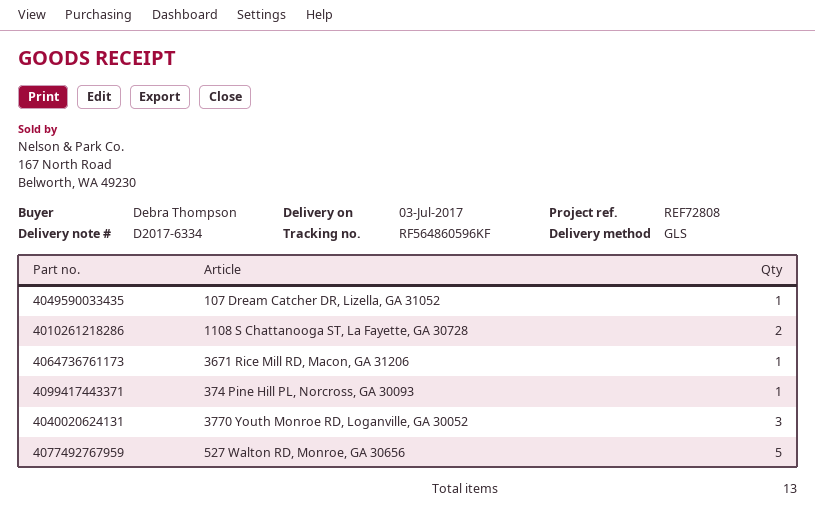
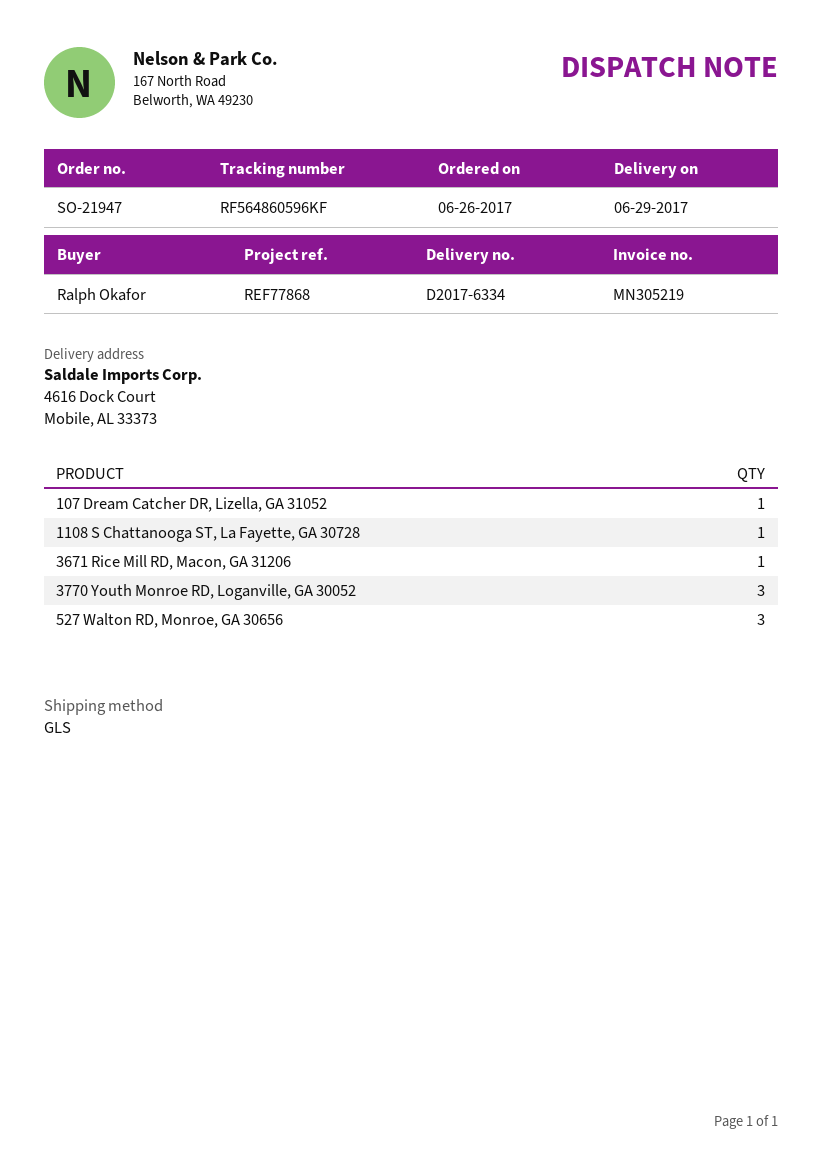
delivery date: 2017-07-03 -> 2017-06-29
reference: REF72808 -> REF77868
ordered by: Debra Thompson -> Ralph Okafor
1108 S Chattanooga ST, La Fayette, GA 30728: 2 -> 1
374 Pine Hill PL, Norcross, GA 30093: 1 -> none
527 Walton RD, Monroe, GA 30656: 5 -> 3

